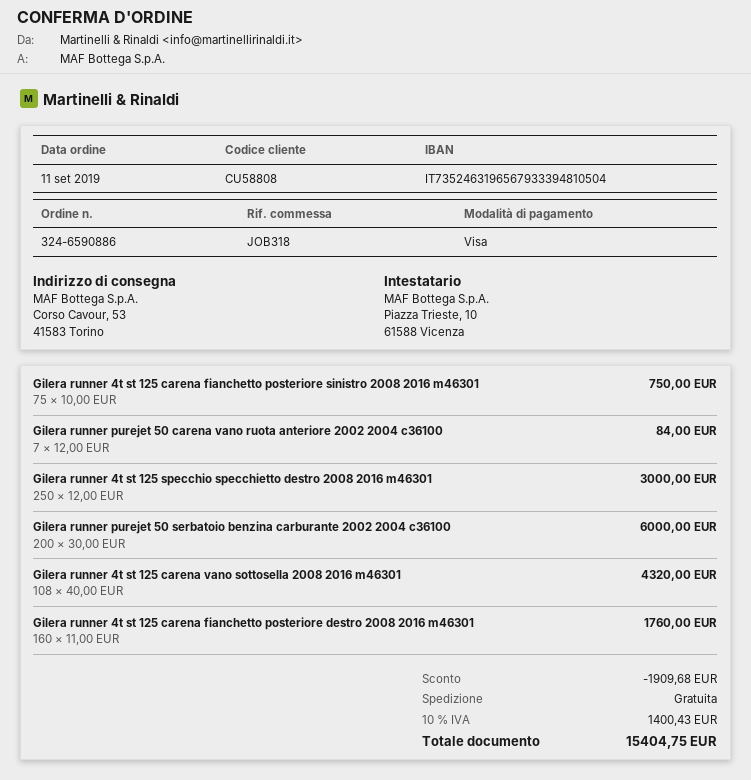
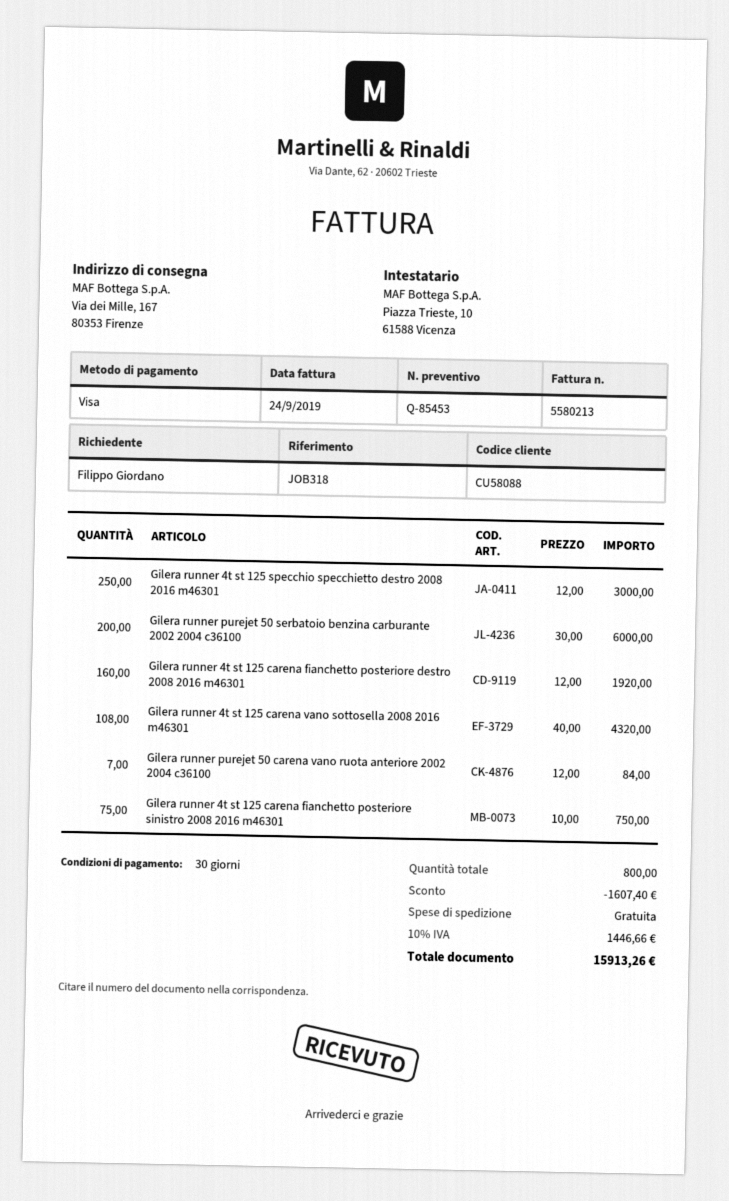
customer number: CU58808 -> CU58088
ship to: Corso Cavour, 53, 41583 Torino -> Via dei Mille, 167, 80353 Firenze
Gilera runner 4t st 125 carena fianchetto posteriore destro 2008 2016 m46301: 160 x 11.00 = 1760.00 -> 160 x 12.00 = 1920.00
discount: 1909.68 -> 1607.40
tax: 10% = 1400.43 -> 10% = 1446.66
total: 15404.75 -> 15913.26

